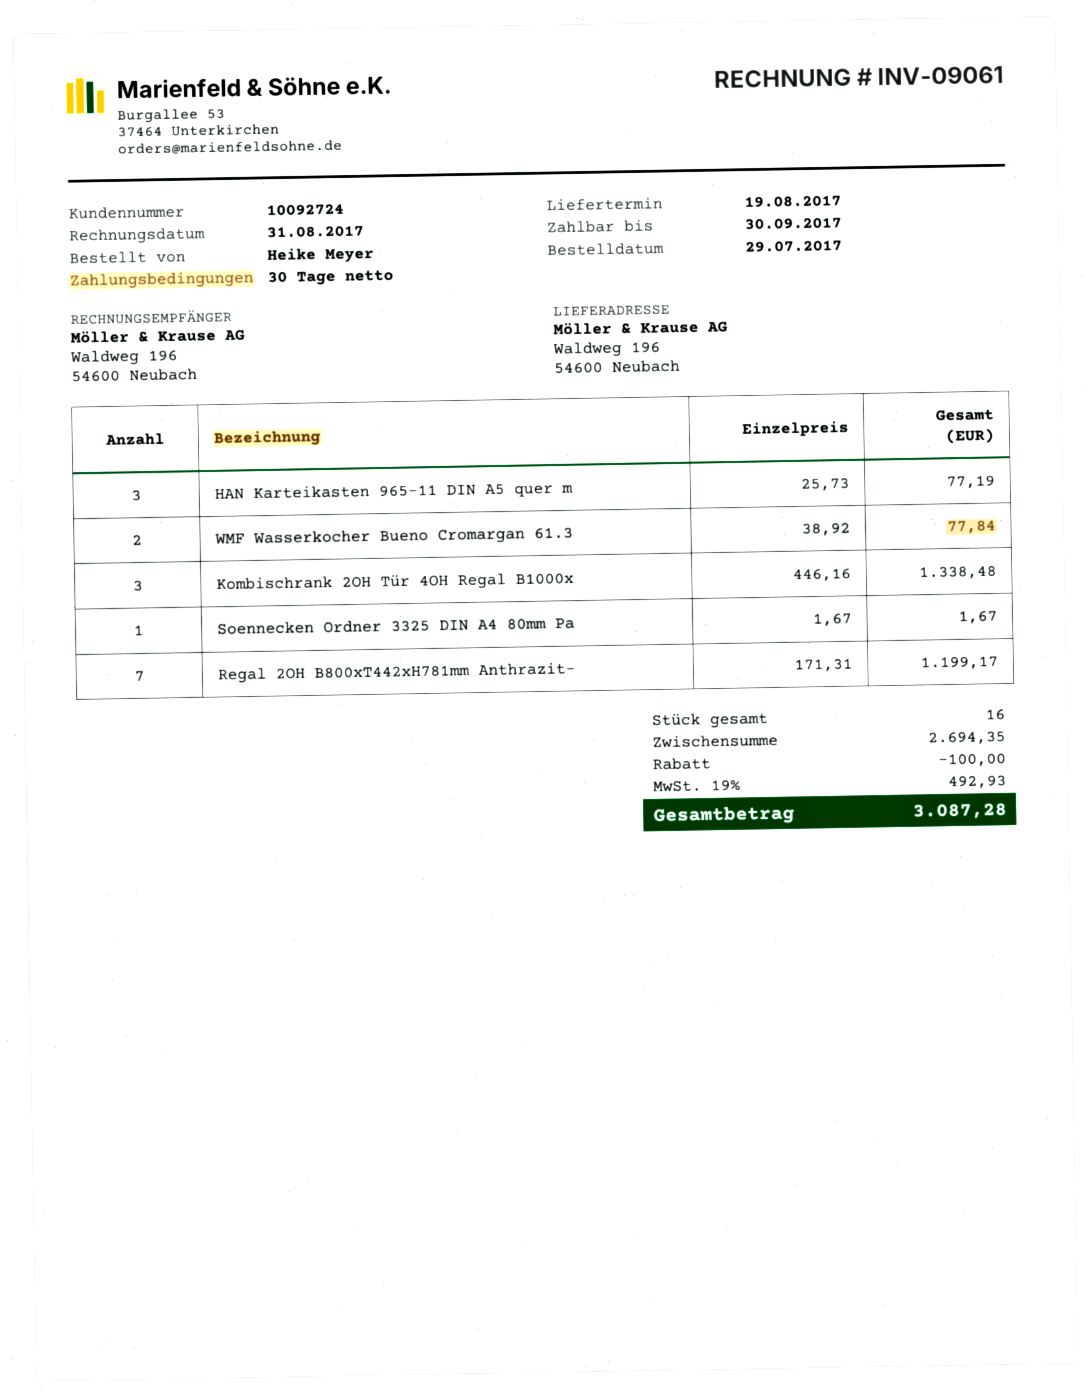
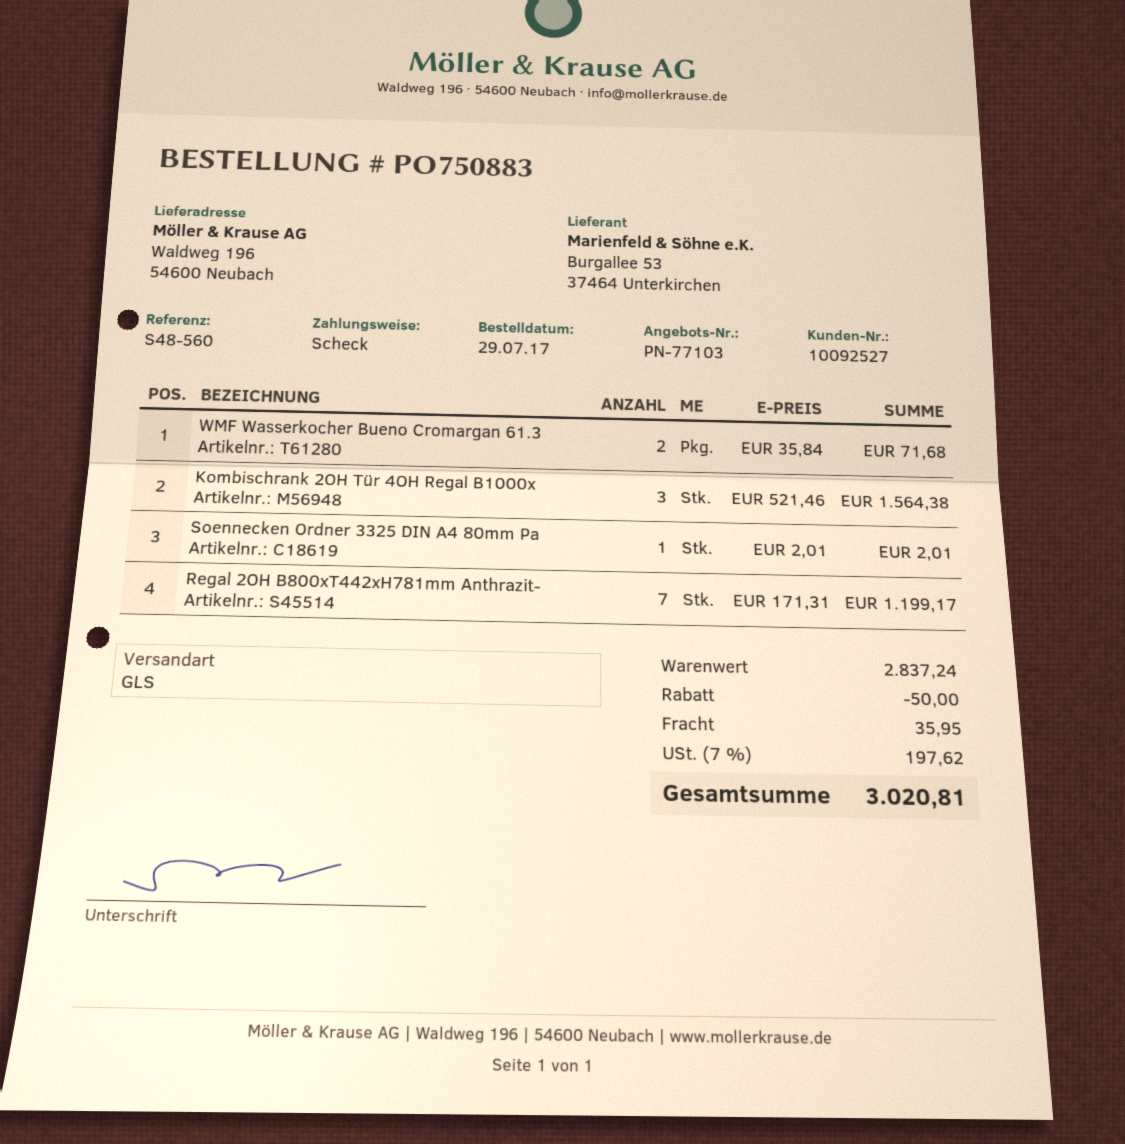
customer number: 10092724 -> 10092527
HAN Karteikasten 965-11 DIN A5 quer m: 3 x 25.73 = 77.19 -> none
WMF Wasserkocher Bueno Cromargan 61.3: 2 x 38.92 = 77.84 -> 2 x 35.84 = 71.68
Kombischrank 2OH Tür 4OH Regal B1000x: 3 x 446.16 = 1338.48 -> 3 x 521.46 = 1564.38
Soennecken Ordner 3325 DIN A4 80mm Pa: 1 x 1.67 = 1.67 -> 1 x 2.01 = 2.01
subtotal: 2694.35 -> 2837.24
discount: 100.00 -> 50.00
shipping: none -> 35.95
tax: 19% = 492.93 -> 7% = 197.62
total: 3087.28 -> 3020.81

